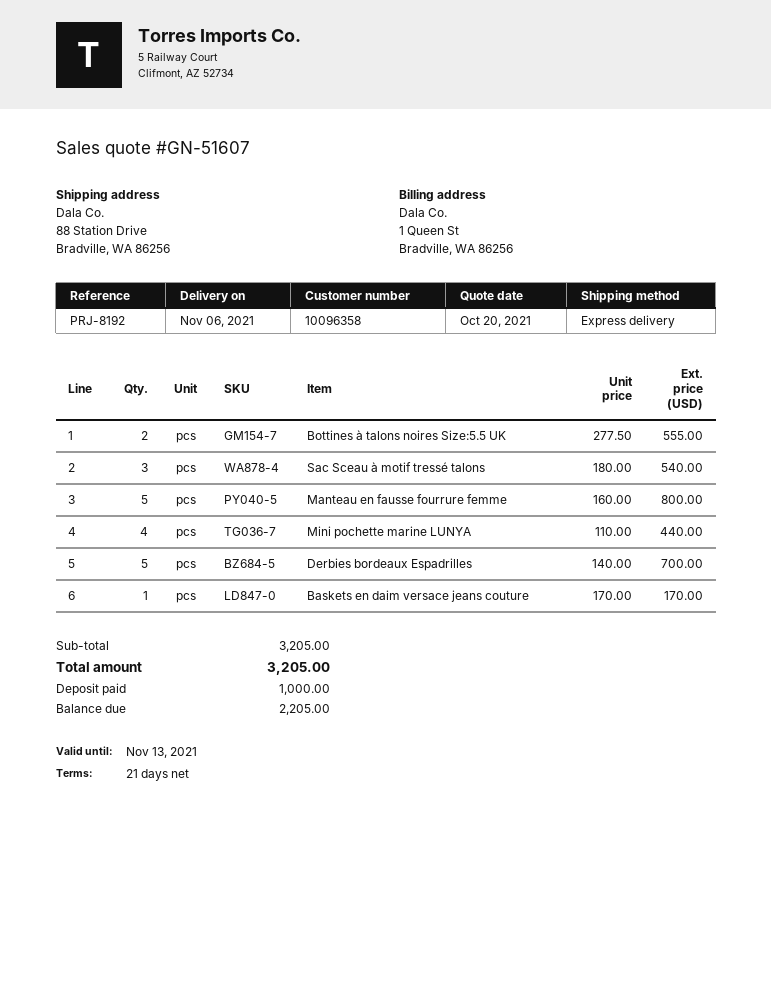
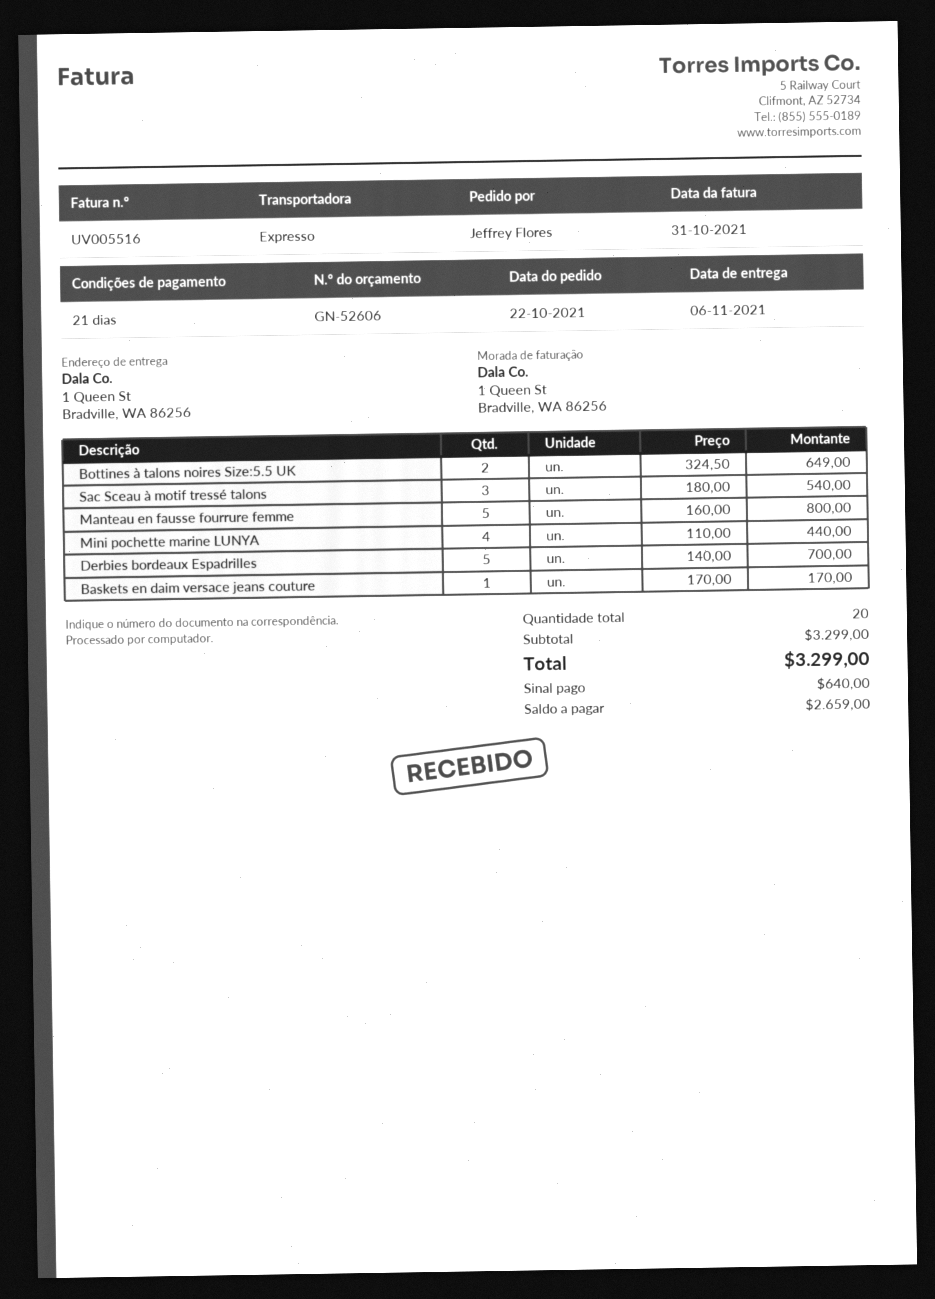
quote number: GN-51607 -> GN-52606
ship to: 88 Station Drive, Bradville, WA 86256 -> 1 Queen St, Bradville, WA 86256
Bottines à talons noires Size:5.5 UK: 2 x 277.50 = 555.00 -> 2 x 324.50 = 649.00
subtotal: 3205.00 -> 3299.00
total: 3205.00 -> 3299.00
deposit: 1000.00 -> 640.00
balance: 2205.00 -> 2659.00

